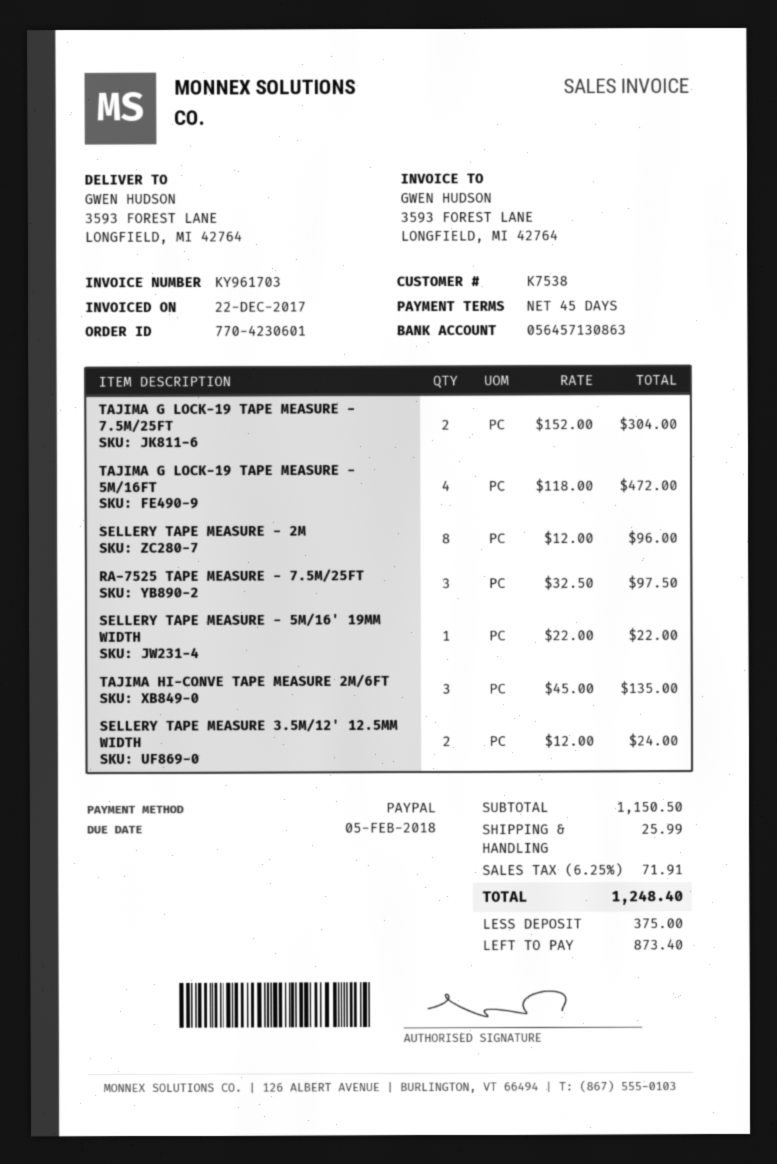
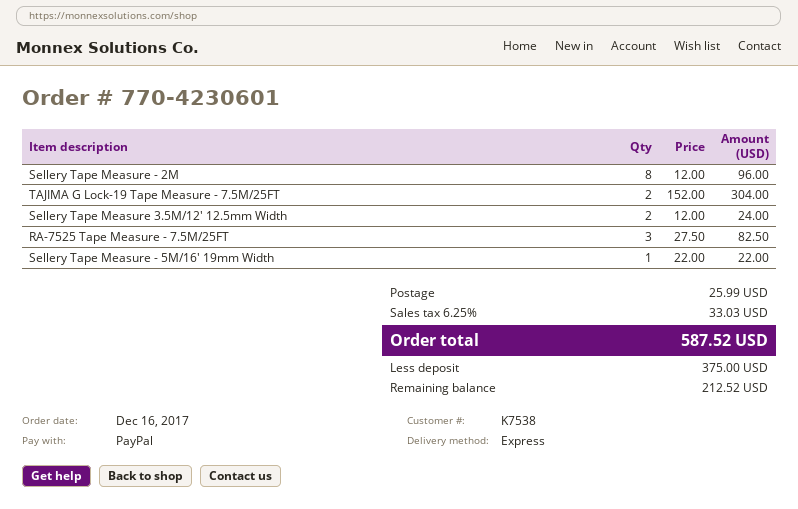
TAJIMA G LOCK-19 TAPE MEASURE - 5M/16FT: 4 x 118.00 = 472.00 -> none
RA-7525 TAPE MEASURE - 7.5M/25FT: 3 x 32.50 = 97.50 -> 3 x 27.50 = 82.50
TAJIMA HI-CONVE TAPE MEASURE 2M/6FT: 3 x 45.00 = 135.00 -> none
tax: 6.25% = 71.91 -> 6.25% = 33.03
total: 1248.40 -> 587.52
balance: 873.40 -> 212.52

